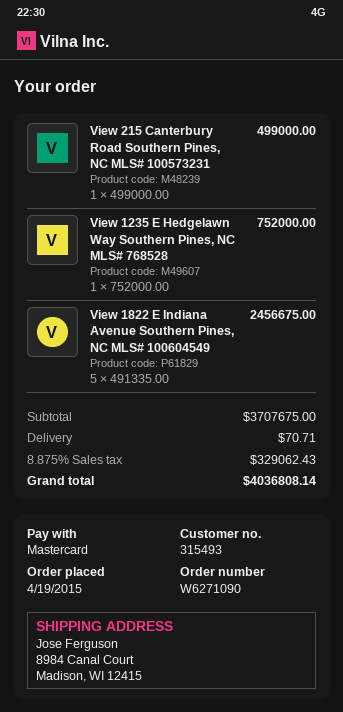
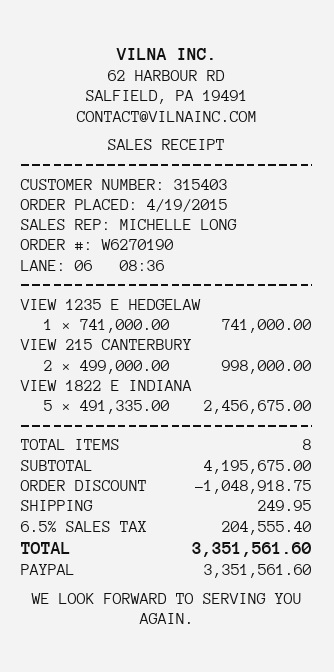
order number: W6271090 -> W6270190
customer number: 315493 -> 315403
payment method: Mastercard -> PayPal
View 215 Canterbury Road Southern Pines, NC MLS# 100573231: 1 x 499000.00 = 499000.00 -> 2 x 499000.00 = 998000.00
View 1235 E Hedgelawn Way Southern Pines, NC MLS# 768528: 1 x 752000.00 = 752000.00 -> 1 x 741000.00 = 741000.00
subtotal: 3707675.00 -> 4195675.00
discount: none -> 1048918.75
shipping: 70.71 -> 249.95
tax: 8.875% = 329062.43 -> 6.5% = 204555.40
total: 4036808.14 -> 3351561.60

